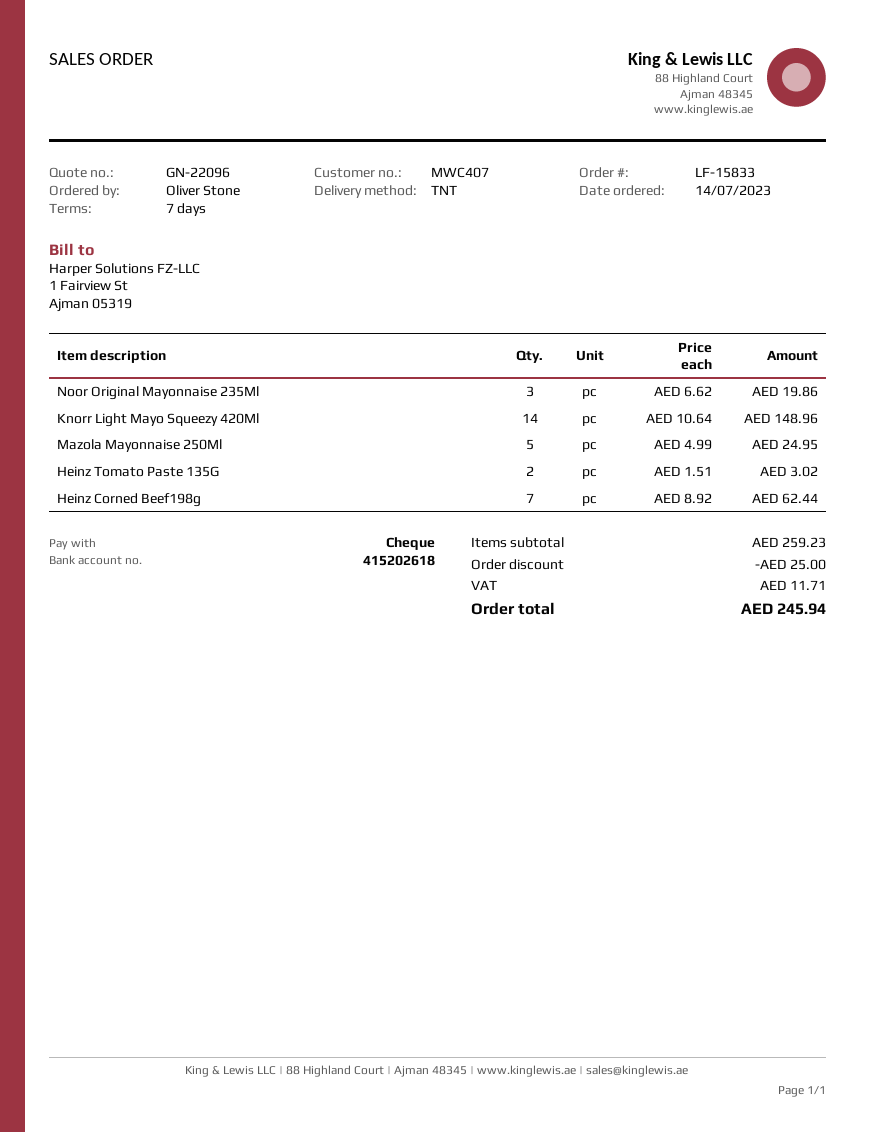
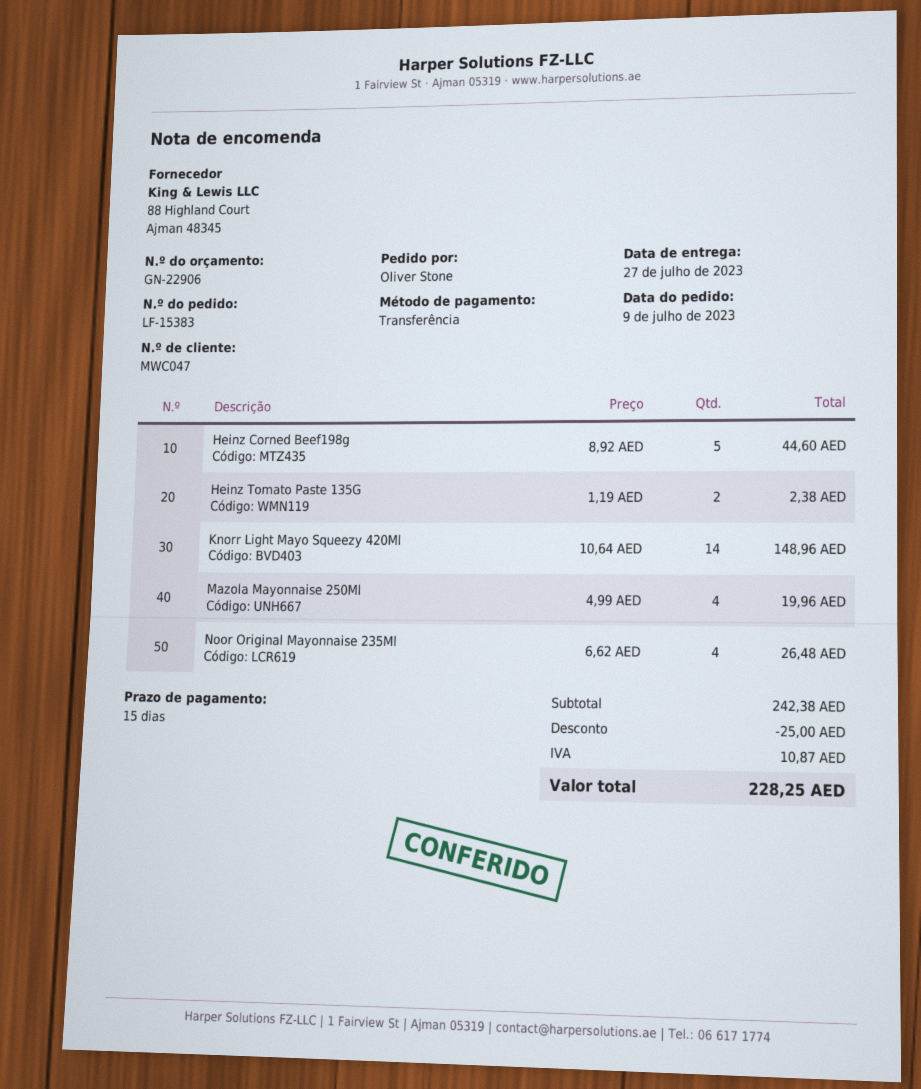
quote number: GN-22096 -> GN-22906
order number: LF-15833 -> LF-15383
order date: 2023-07-14 -> 2023-07-09
payment terms: 7 days -> 15 days
customer number: MWC407 -> MWC047
payment method: cheque -> bank transfer
Noor Original Mayonnaise 235Ml: 3 x 6.62 = 19.86 -> 4 x 6.62 = 26.48
Mazola Mayonnaise 250Ml: 5 x 4.99 = 24.95 -> 4 x 4.99 = 19.96
Heinz Tomato Paste 135G: 2 x 1.51 = 3.02 -> 2 x 1.19 = 2.38
Heinz Corned Beef198g: 7 x 8.92 = 62.44 -> 5 x 8.92 = 44.60
subtotal: 259.23 -> 242.38
tax: 11.71 -> 10.87
total: 245.94 -> 228.25

